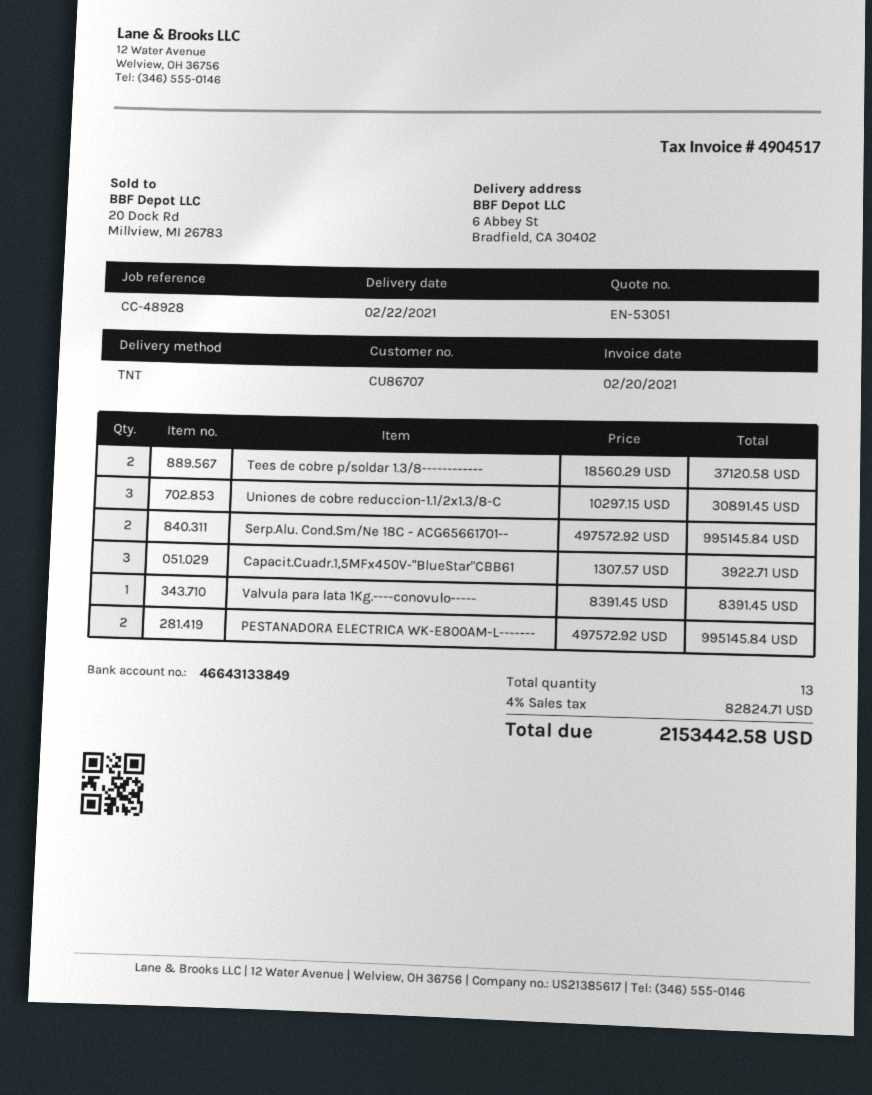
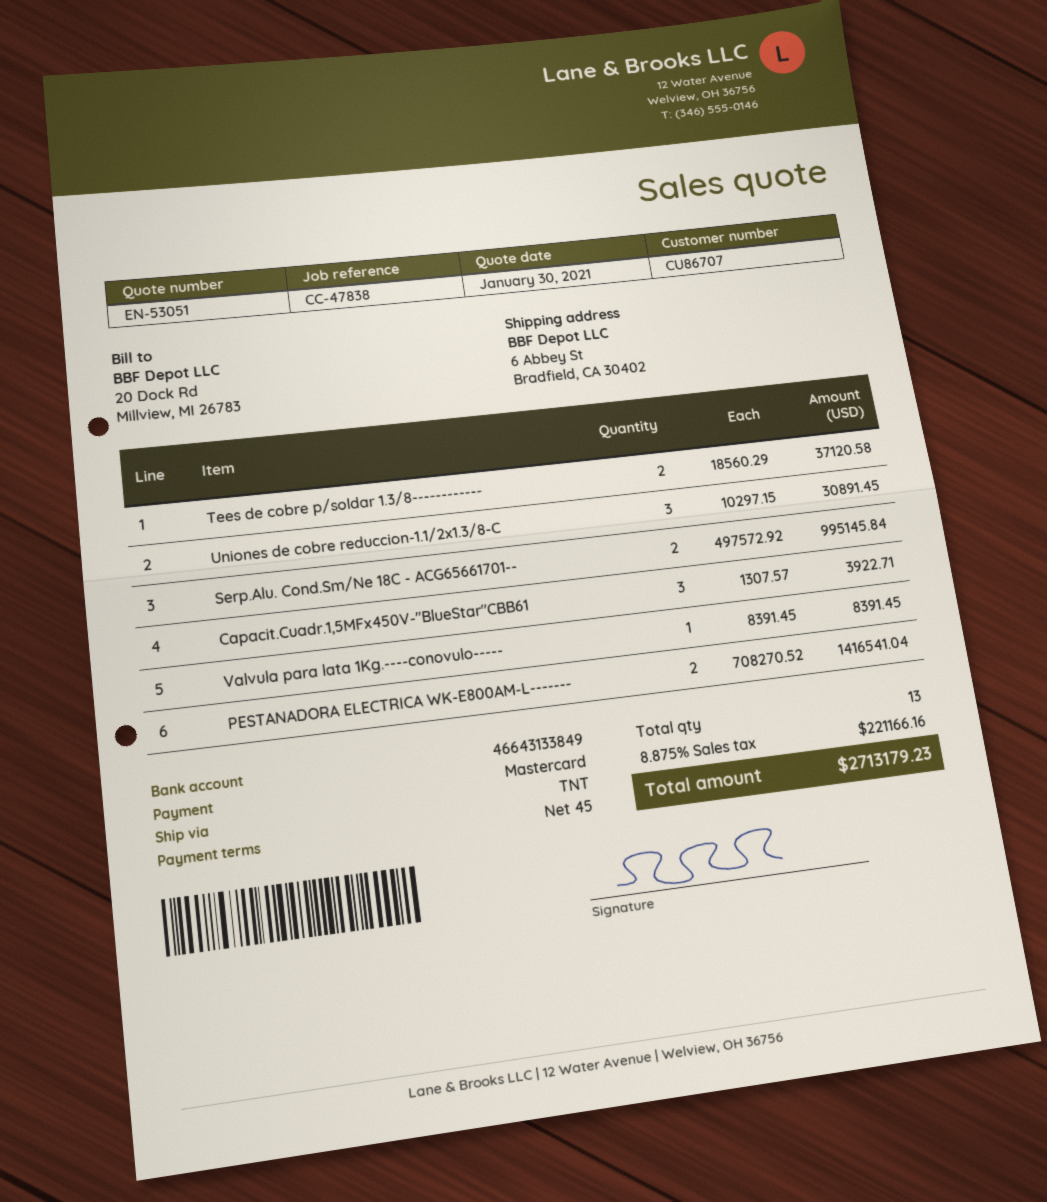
reference: CC-48928 -> CC-47838
PESTANADORA ELECTRICA WK-E800AM-L-------: 2 x 497572.92 = 995145.84 -> 2 x 708270.52 = 1416541.04
tax: 4% = 82824.71 -> 8.875% = 221166.16
total: 2153442.58 -> 2713179.23

